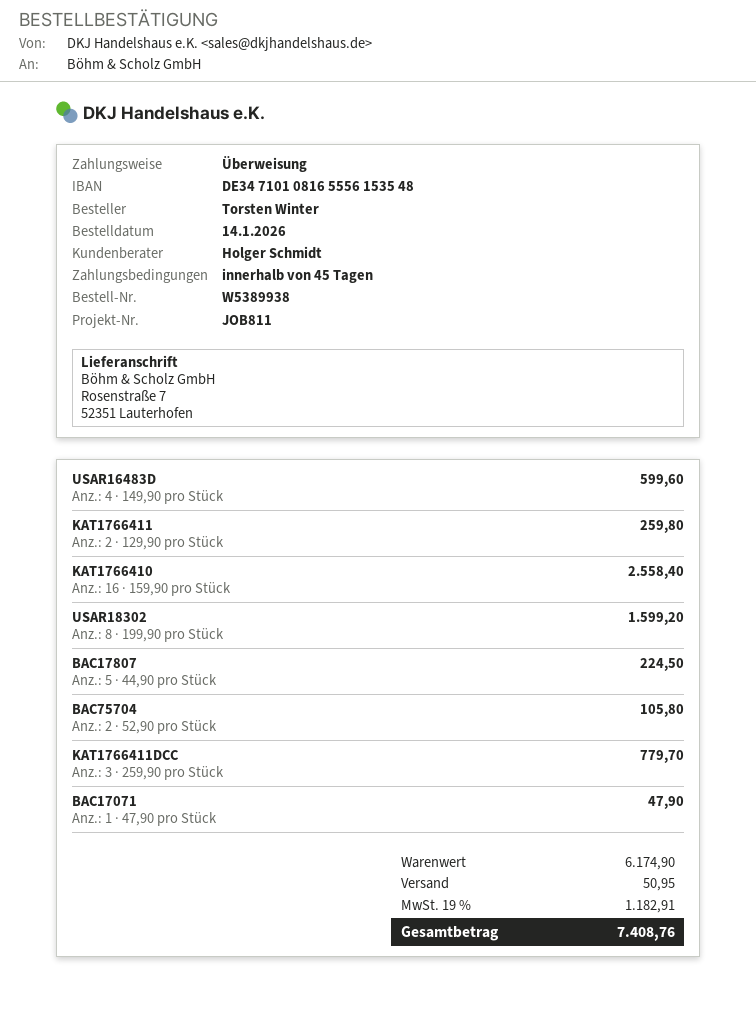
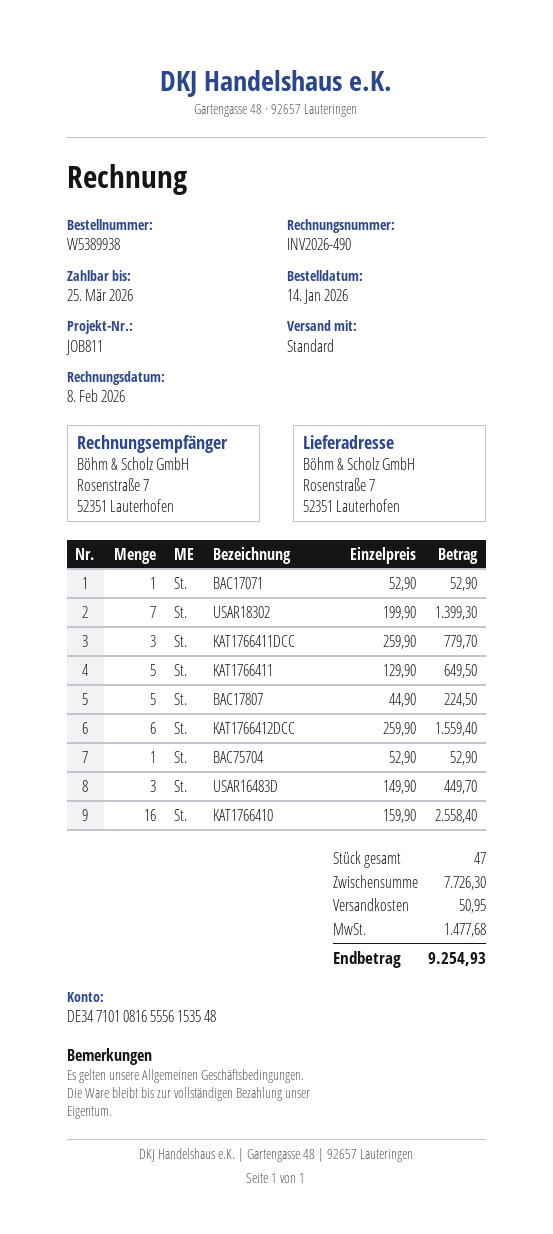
USAR16483D: 4 x 149.90 = 599.60 -> 3 x 149.90 = 449.70
KAT1766411: 2 x 129.90 = 259.80 -> 5 x 129.90 = 649.50
USAR18302: 8 x 199.90 = 1599.20 -> 7 x 199.90 = 1399.30
BAC75704: 2 x 52.90 = 105.80 -> 1 x 52.90 = 52.90
BAC17071: 1 x 47.90 = 47.90 -> 1 x 52.90 = 52.90
KAT1766412DCC: none -> 6 x 259.90 = 1559.40
subtotal: 6174.90 -> 7726.30
tax: 1182.91 -> 1477.68
total: 7408.76 -> 9254.93

